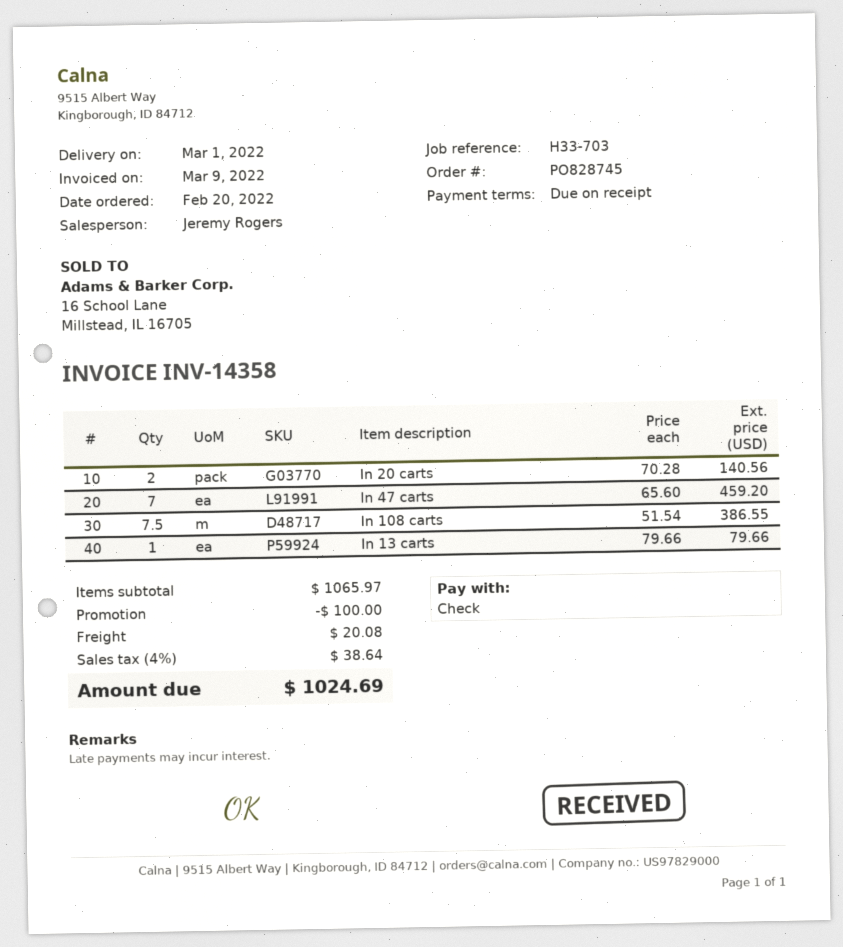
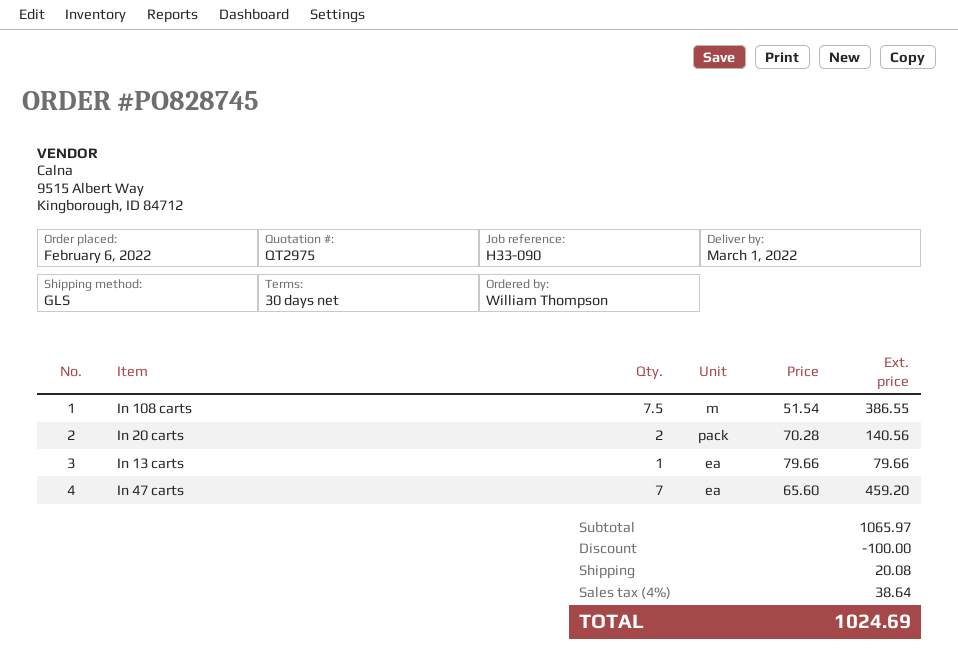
order date: 2022-02-20 -> 2022-02-06
payment terms: on receipt -> 30 days
reference: H33-703 -> H33-090

